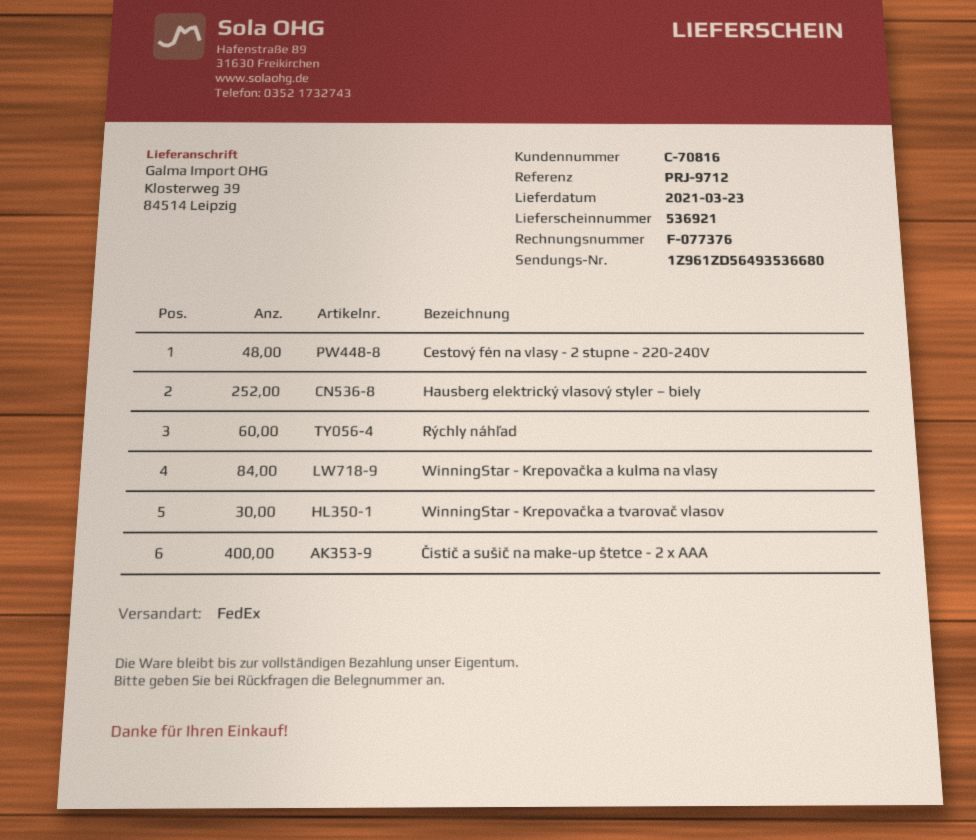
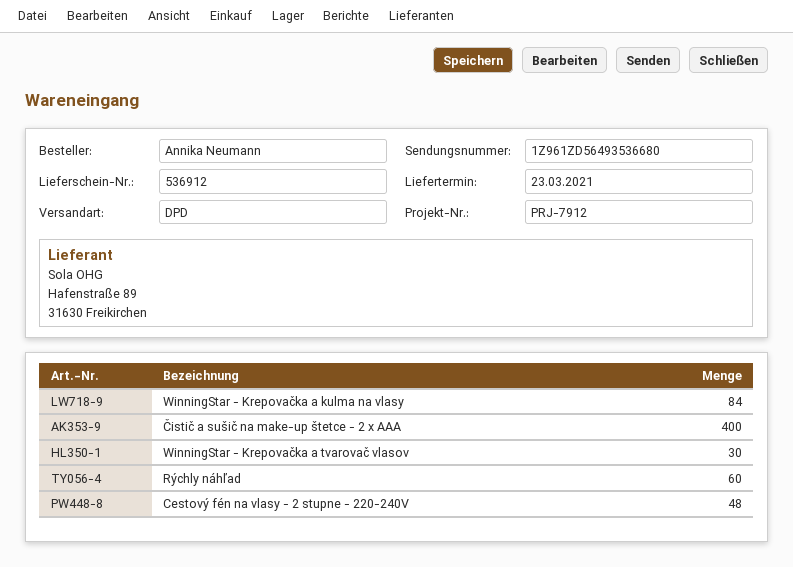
delivery note number: 536921 -> 536912
reference: PRJ-9712 -> PRJ-7912
shipping method: FedEx -> DPD
Hausberg elektrický vlasový styler – biely: 252 -> none

